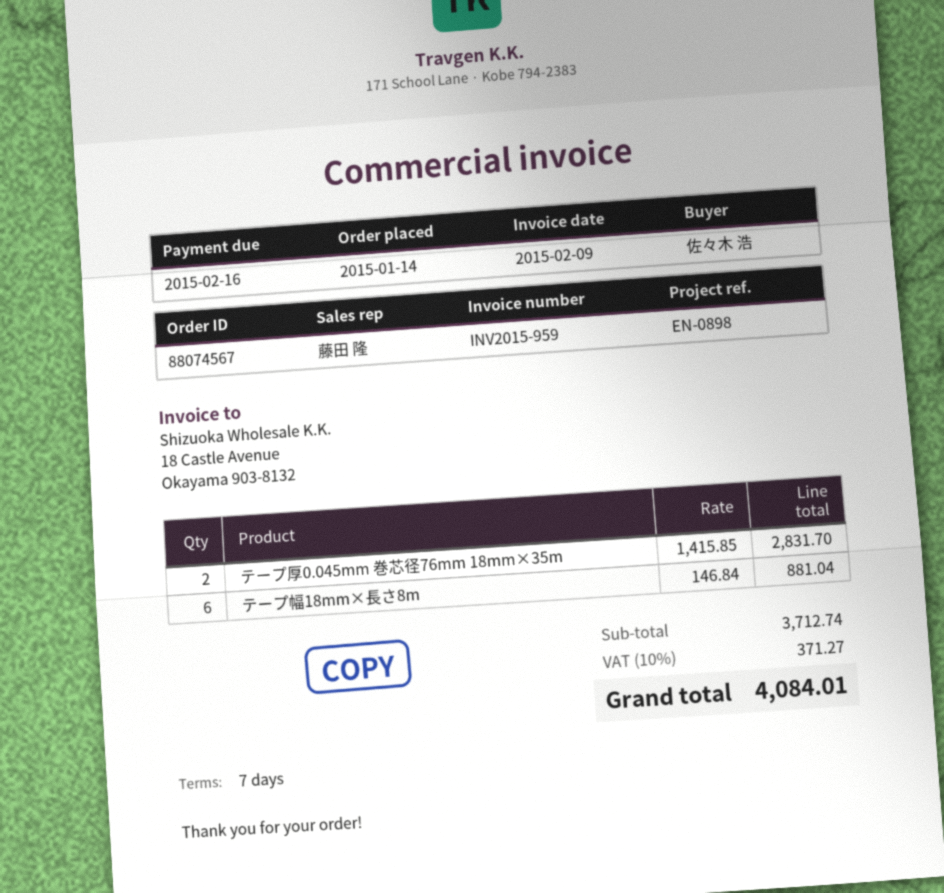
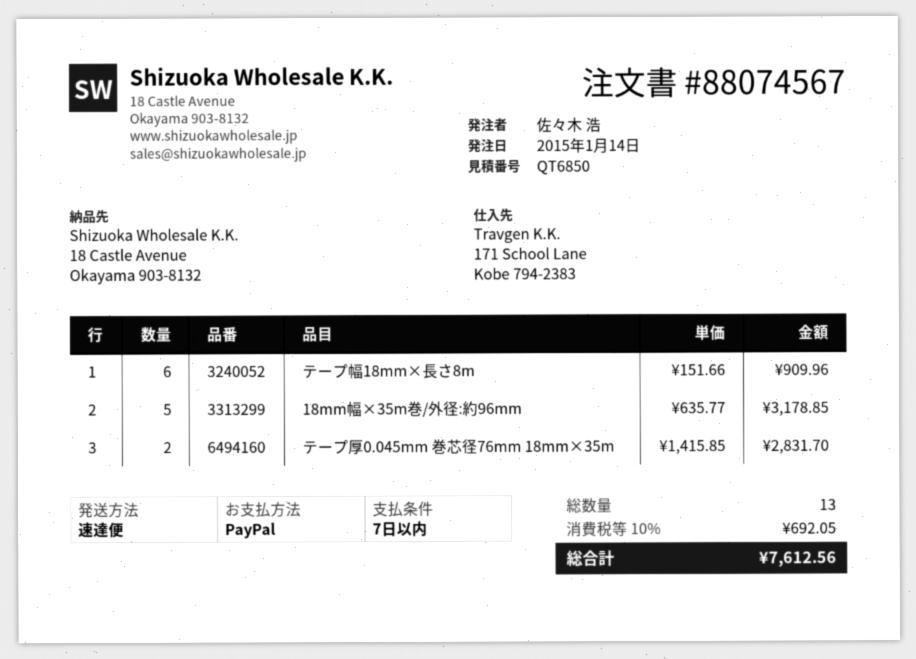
テープ幅18mm×長さ8m: 6 x 146.84 = 881.04 -> 6 x 151.66 = 909.96
18mm幅×35m巻/外径:約96mm: none -> 5 x 635.77 = 3178.85
tax: 10% = 371.27 -> 10% = 692.05
total: 4084.01 -> 7612.56

